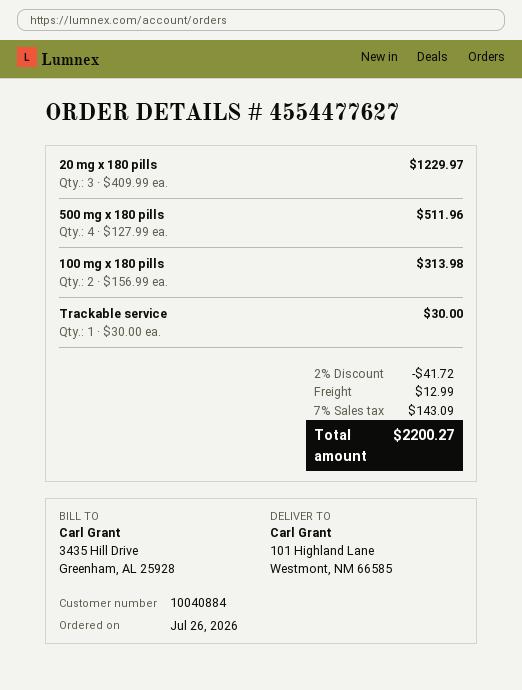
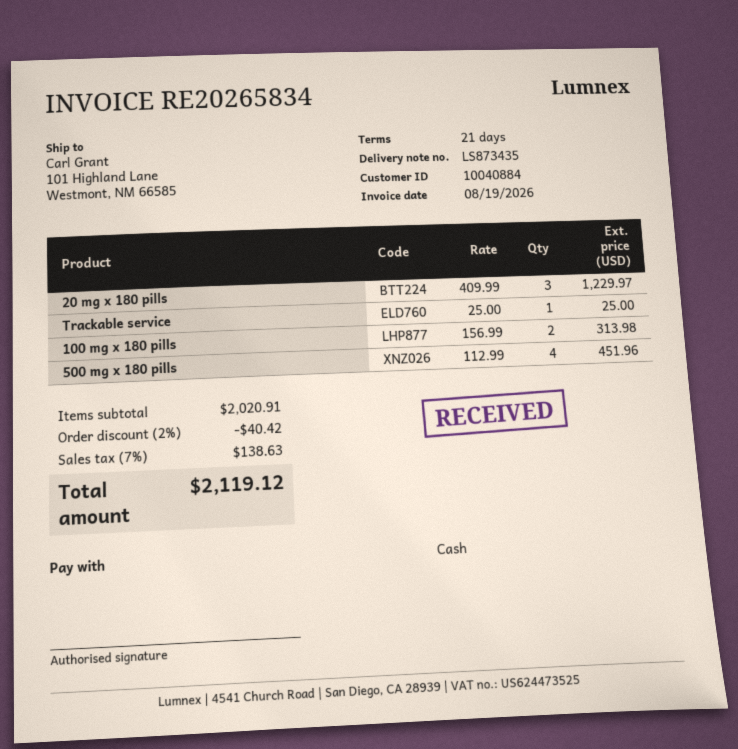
500 mg x 180 pills: 4 x 127.99 = 511.96 -> 4 x 112.99 = 451.96
Trackable service: 1 x 30.00 = 30.00 -> 1 x 25.00 = 25.00
discount: 2% = 41.72 -> 2% = 40.42
shipping: 12.99 -> none
tax: 7% = 143.09 -> 7% = 138.63
total: 2200.27 -> 2119.12

